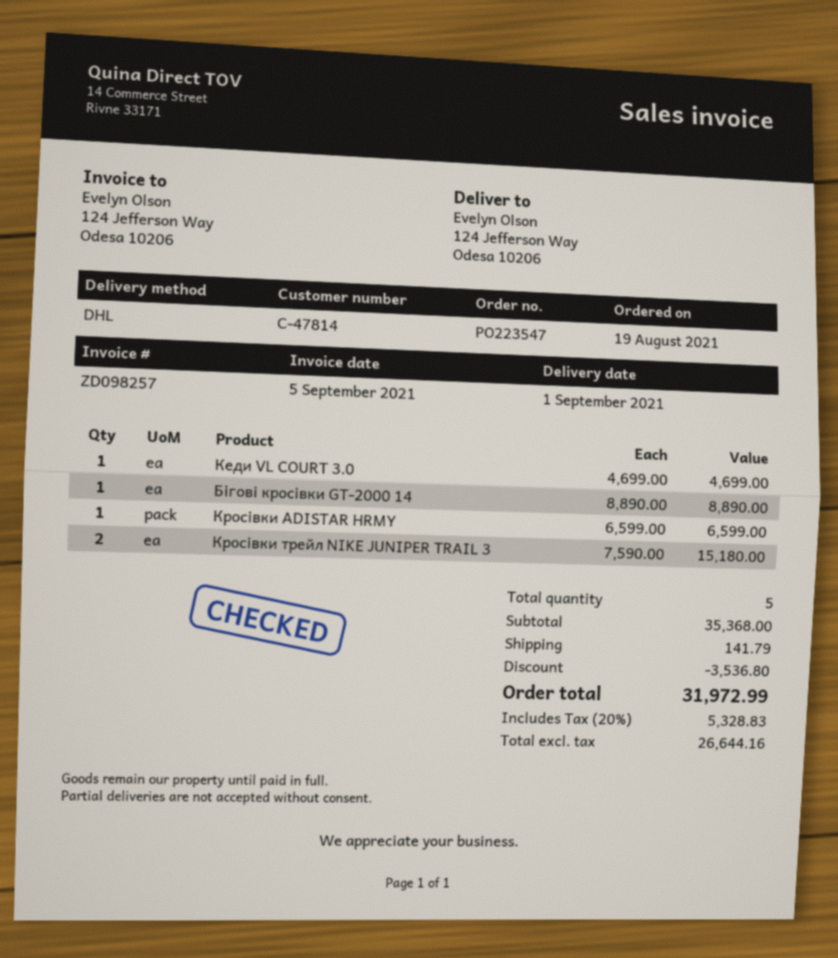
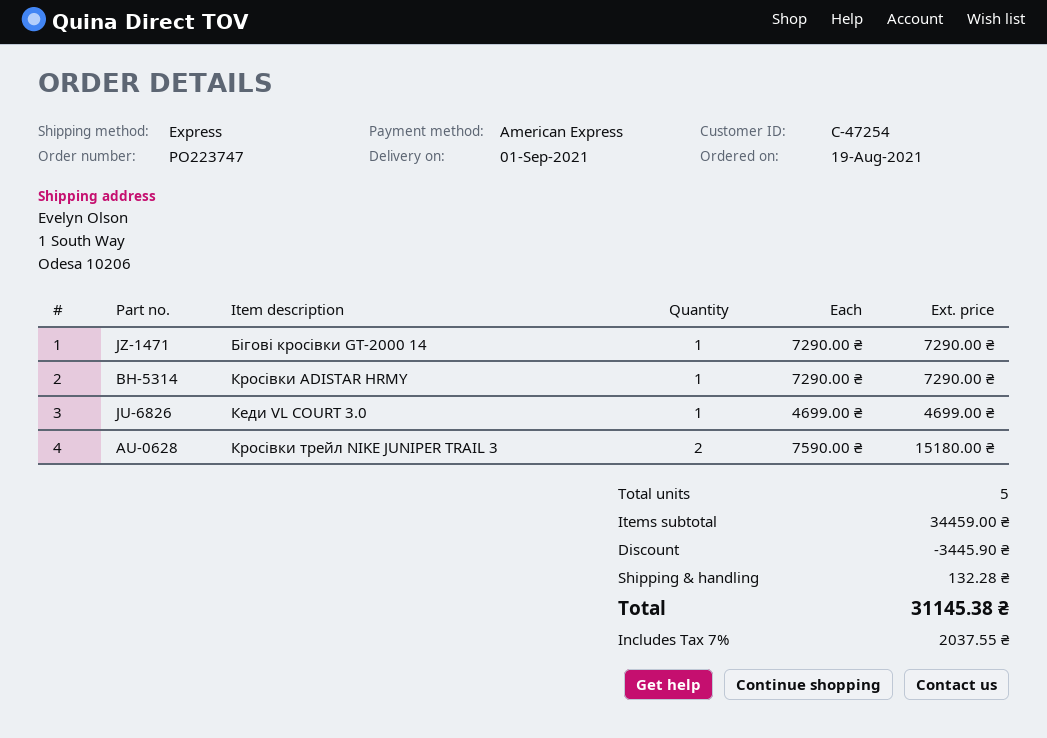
order number: PO223547 -> PO223747
customer number: C-47814 -> C-47254
shipping method: DHL -> express
ship to: 124 Jefferson Way, Odesa 10206 -> 1 South Way, Odesa 10206
Бігові кросівки GT-2000 14: 1 x 8890.00 = 8890.00 -> 1 x 7290.00 = 7290.00
Кросівки ADISTAR HRMY: 1 x 6599.00 = 6599.00 -> 1 x 7290.00 = 7290.00
subtotal: 35368.00 -> 34459.00
discount: 3536.80 -> 3445.90
shipping: 141.79 -> 132.28
tax: 20% = 5328.83 -> 7% = 2037.55
total: 31972.99 -> 31145.38

